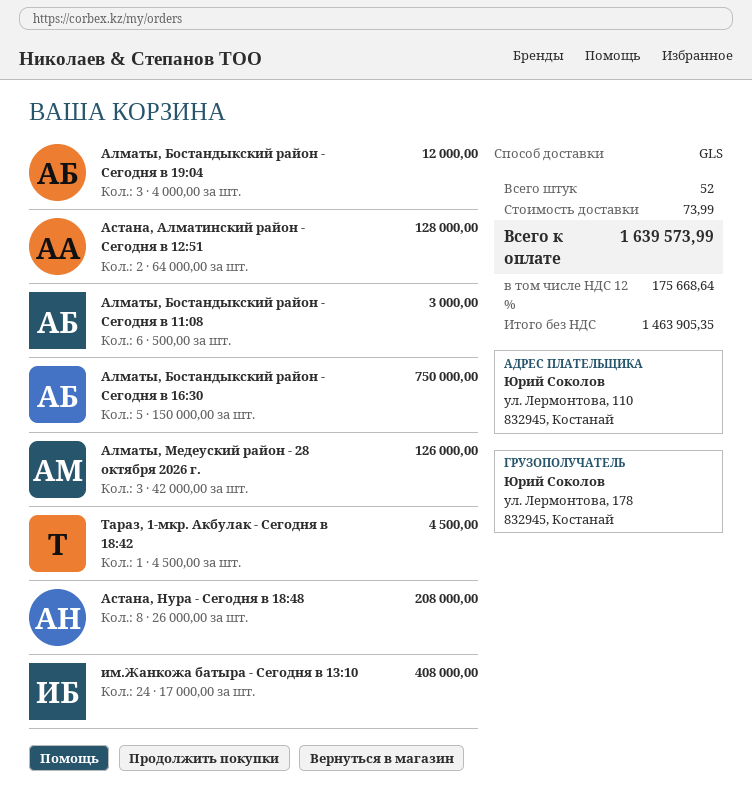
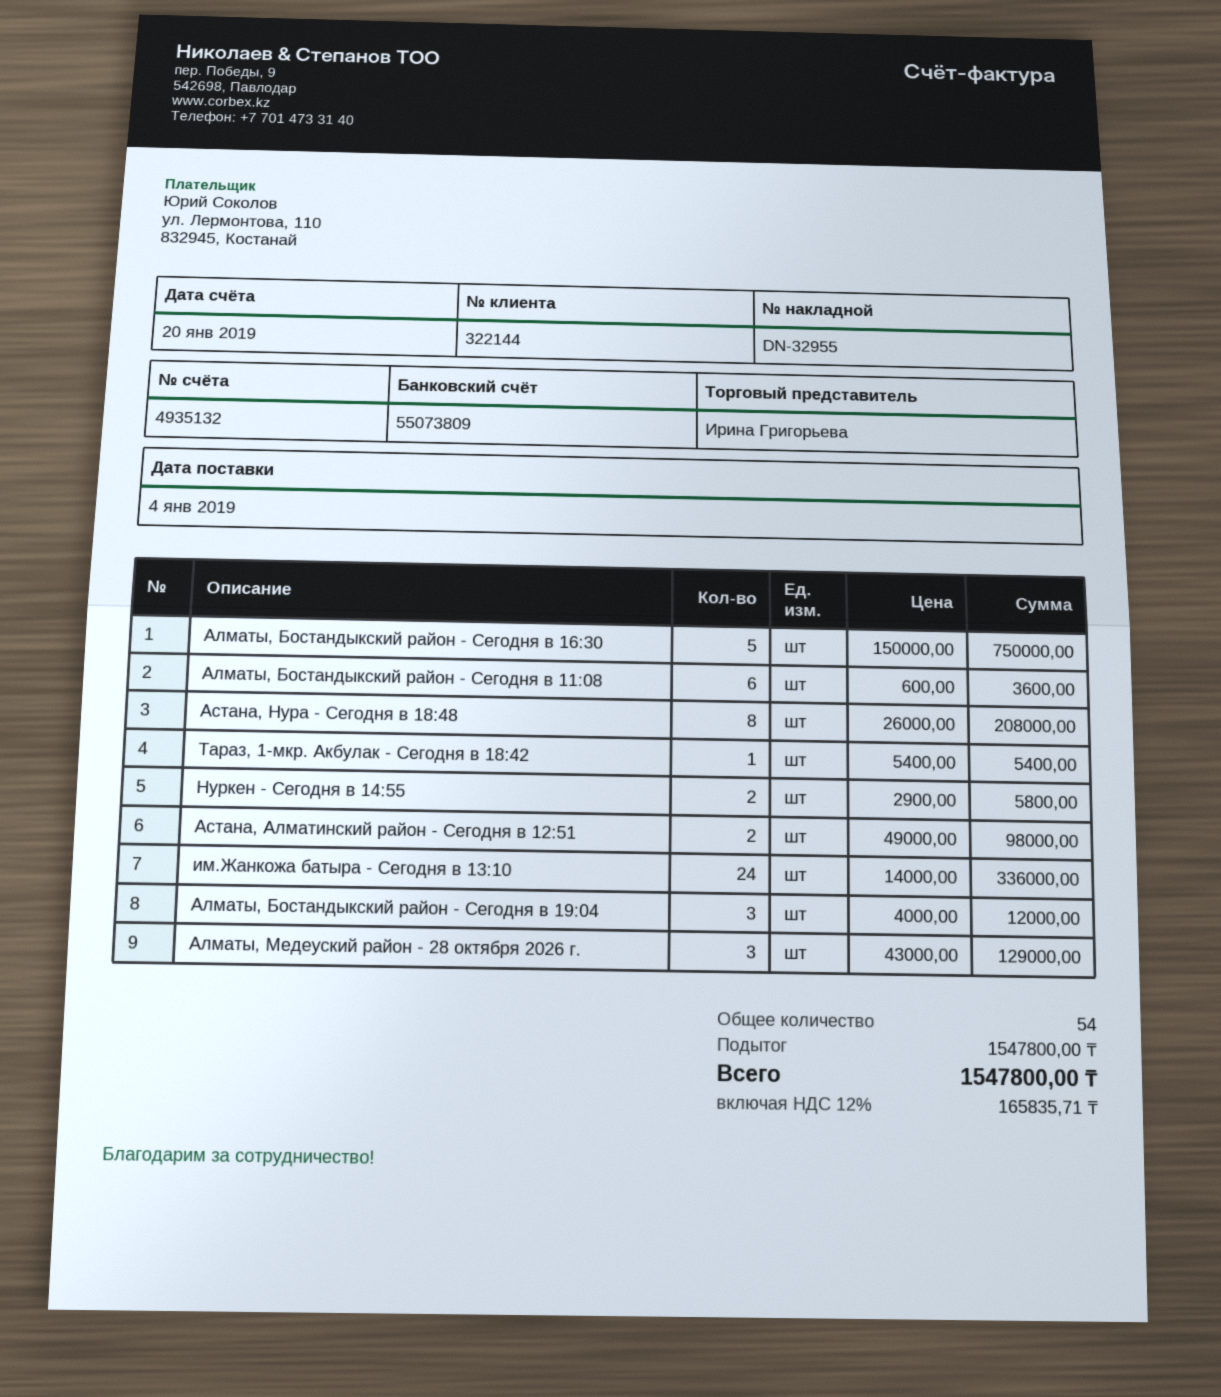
Астана, Алматинский район - Сегодня в 12:51: 2 x 64000.00 = 128000.00 -> 2 x 49000.00 = 98000.00
Алматы, Бостандыкский район - Сегодня в 11:08: 6 x 500.00 = 3000.00 -> 6 x 600.00 = 3600.00
Алматы, Медеуский район - 28 октября 2026 г.: 3 x 42000.00 = 126000.00 -> 3 x 43000.00 = 129000.00
Тараз, 1-мкр. Акбулак - Сегодня в 18:42: 1 x 4500.00 = 4500.00 -> 1 x 5400.00 = 5400.00
им.Жанкожа батыра - Сегодня в 13:10: 24 x 17000.00 = 408000.00 -> 24 x 14000.00 = 336000.00
Нуркен - Сегодня в 14:55: none -> 2 x 2900.00 = 5800.00
total quantity: 52 -> 54
shipping: 73.99 -> none
tax: 12% = 175668.64 -> 12% = 165835.71
total: 1639573.99 -> 1547800.00

